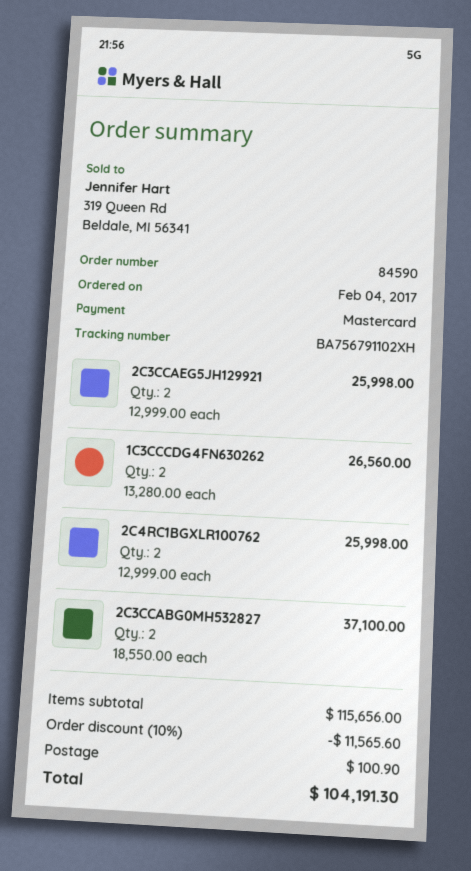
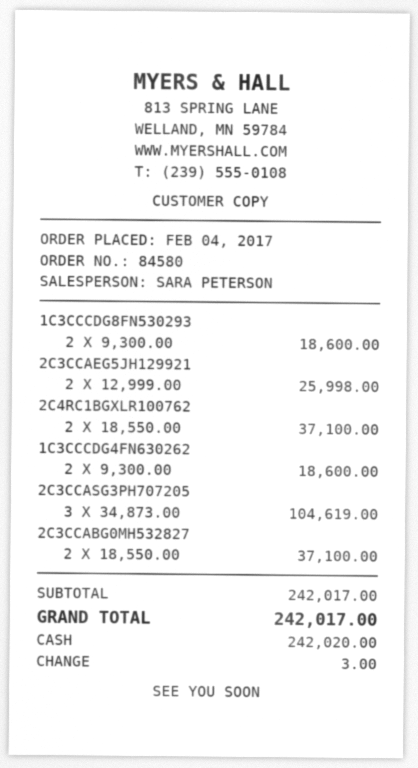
order number: 84590 -> 84580
payment method: Mastercard -> cash
1C3CCCDG4FN630262: 2 x 13280.00 = 26560.00 -> 2 x 9300.00 = 18600.00
2C4RC1BGXLR100762: 2 x 12999.00 = 25998.00 -> 2 x 18550.00 = 37100.00
1C3CCCDG8FN530293: none -> 2 x 9300.00 = 18600.00
2C3CCASG3PH707205: none -> 3 x 34873.00 = 104619.00
subtotal: 115656.00 -> 242017.00
discount: 10% = 11565.60 -> none
shipping: 100.90 -> none
total: 104191.30 -> 242017.00

